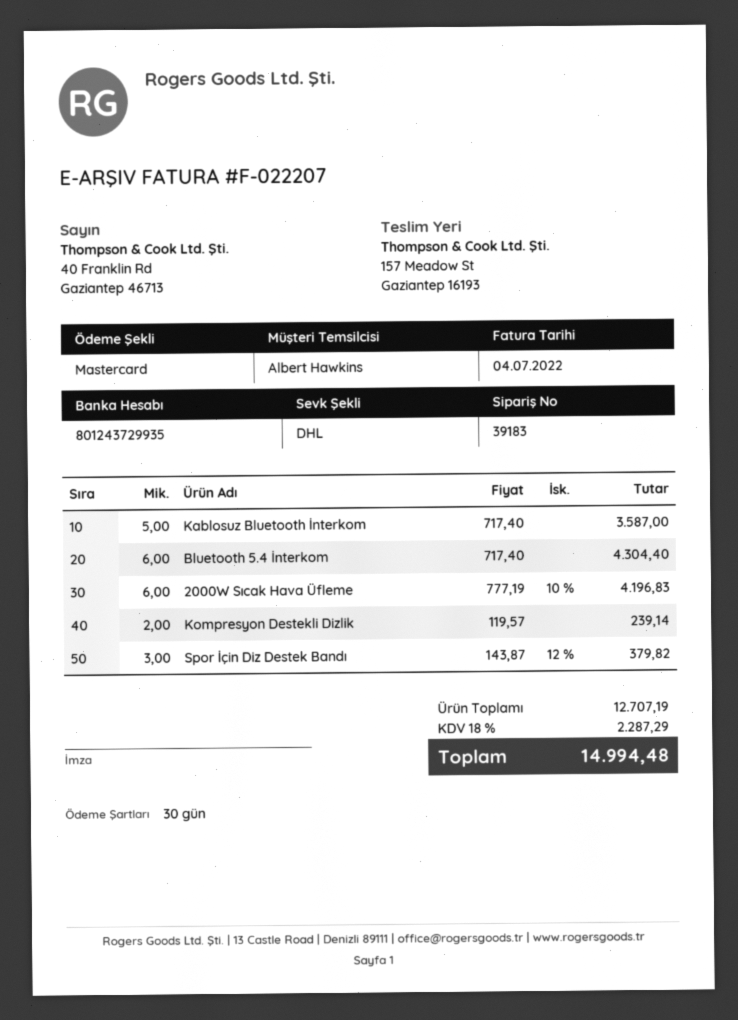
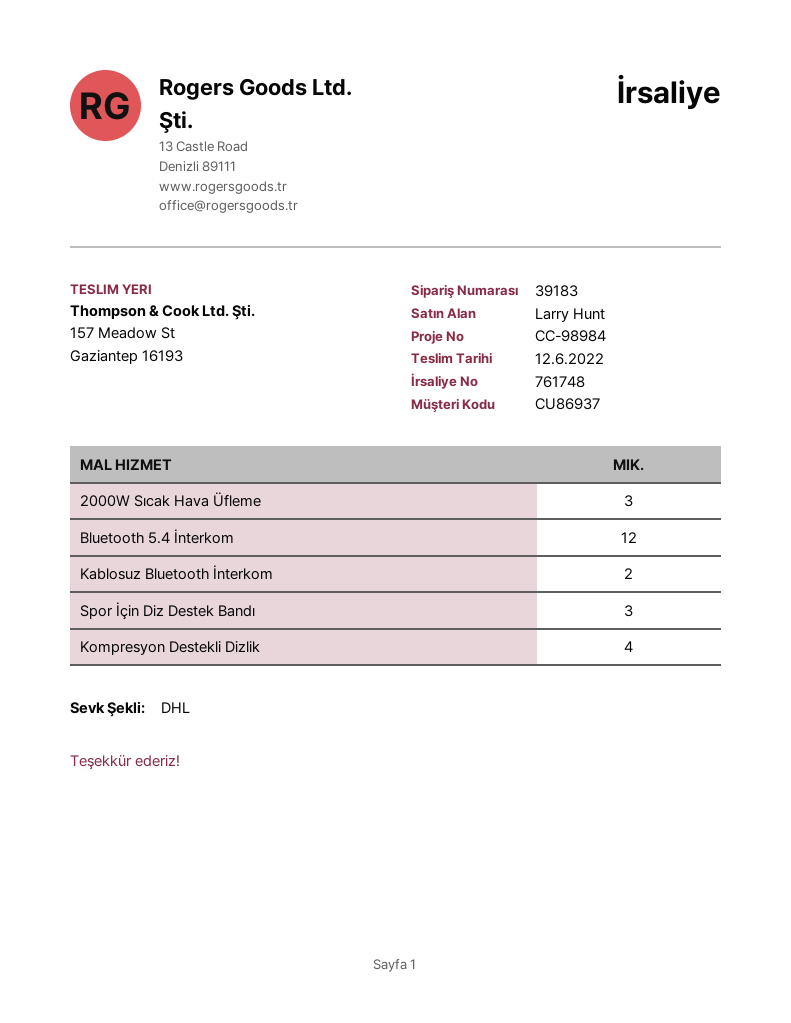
Kablosuz Bluetooth İnterkom: 5 -> 2
Bluetooth 5.4 İnterkom: 6 -> 12
2000W Sıcak Hava Üfleme: 6 -> 3
Kompresyon Destekli Dizlik: 2 -> 4

